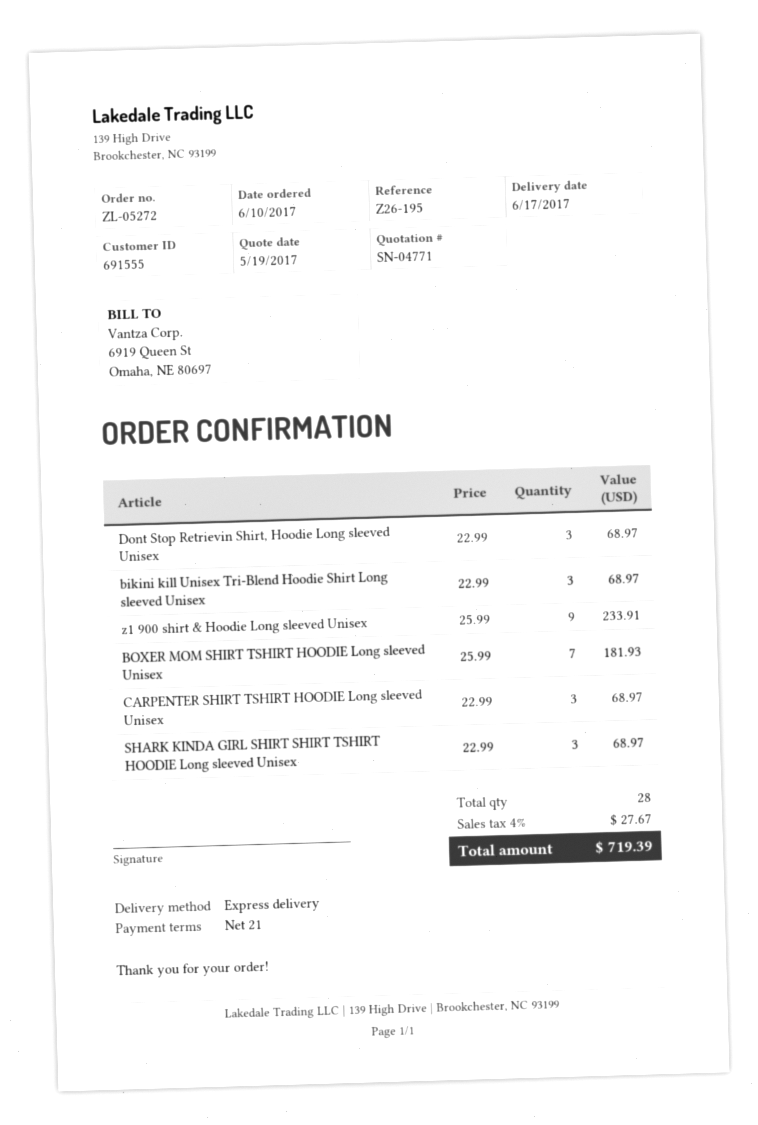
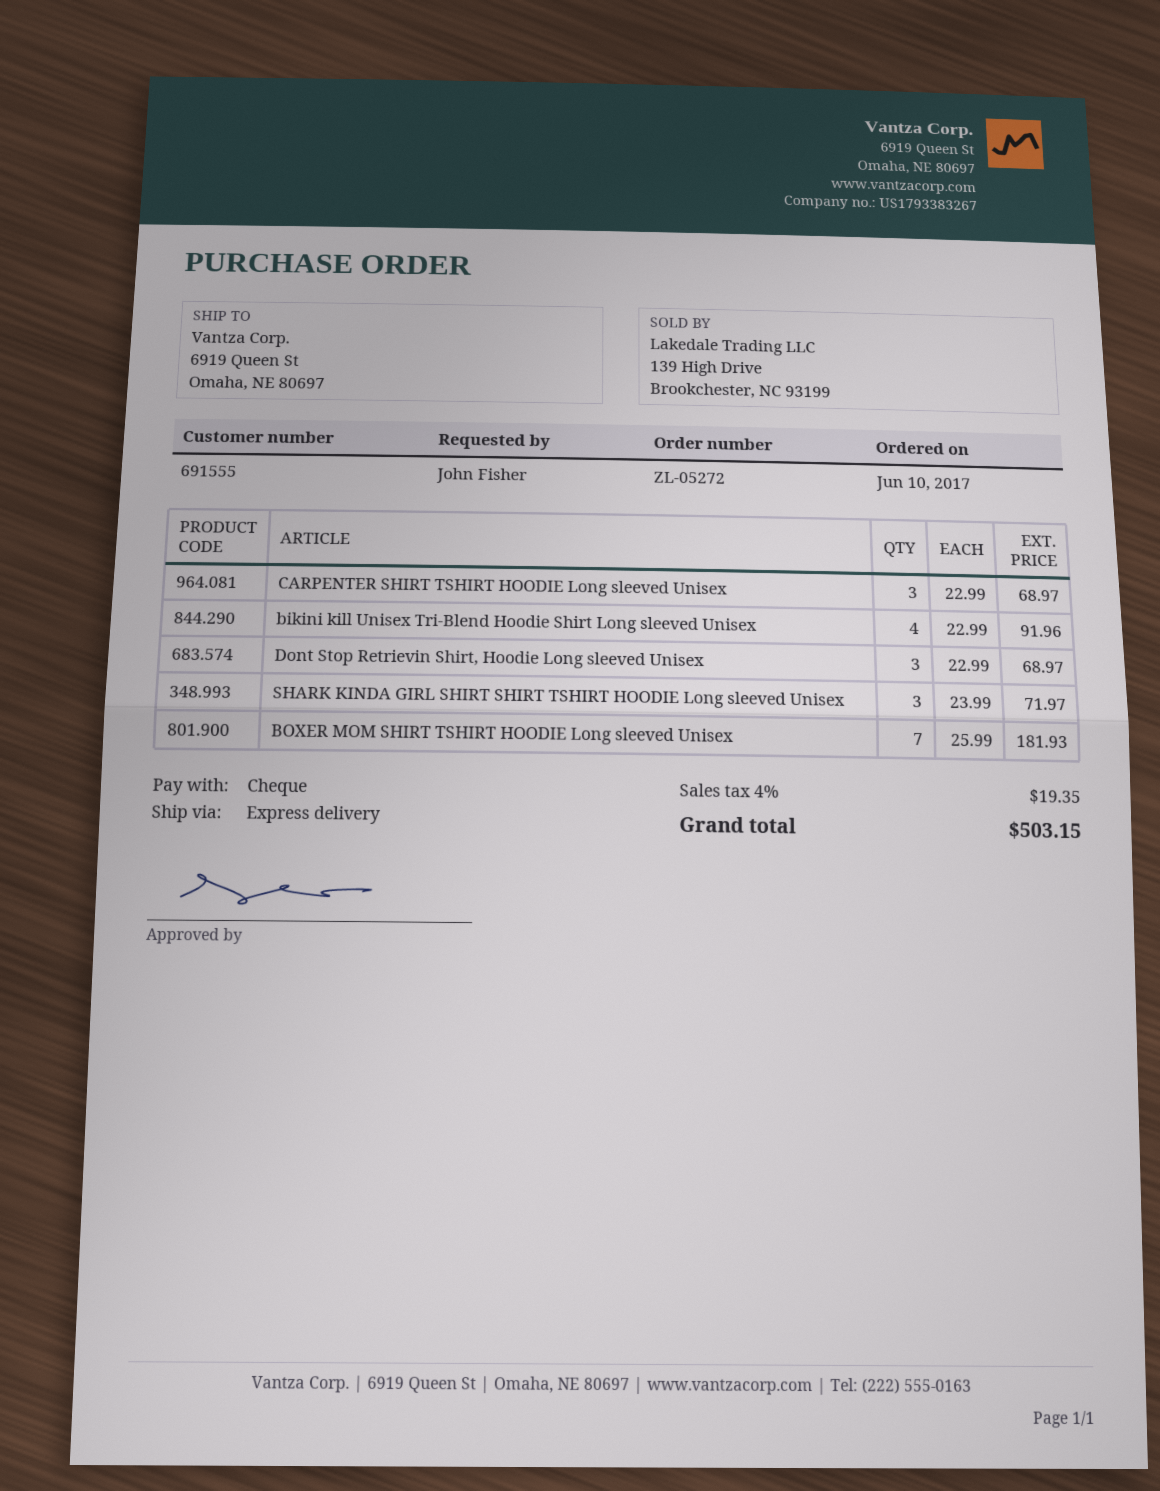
bikini kill Unisex Tri-Blend Hoodie Shirt Long sleeved Unisex: 3 x 22.99 = 68.97 -> 4 x 22.99 = 91.96
z1 900 shirt & Hoodie Long sleeved Unisex: 9 x 25.99 = 233.91 -> none
SHARK KINDA GIRL SHIRT SHIRT TSHIRT HOODIE Long sleeved Unisex: 3 x 22.99 = 68.97 -> 3 x 23.99 = 71.97
tax: 4% = 27.67 -> 4% = 19.35
total: 719.39 -> 503.15

